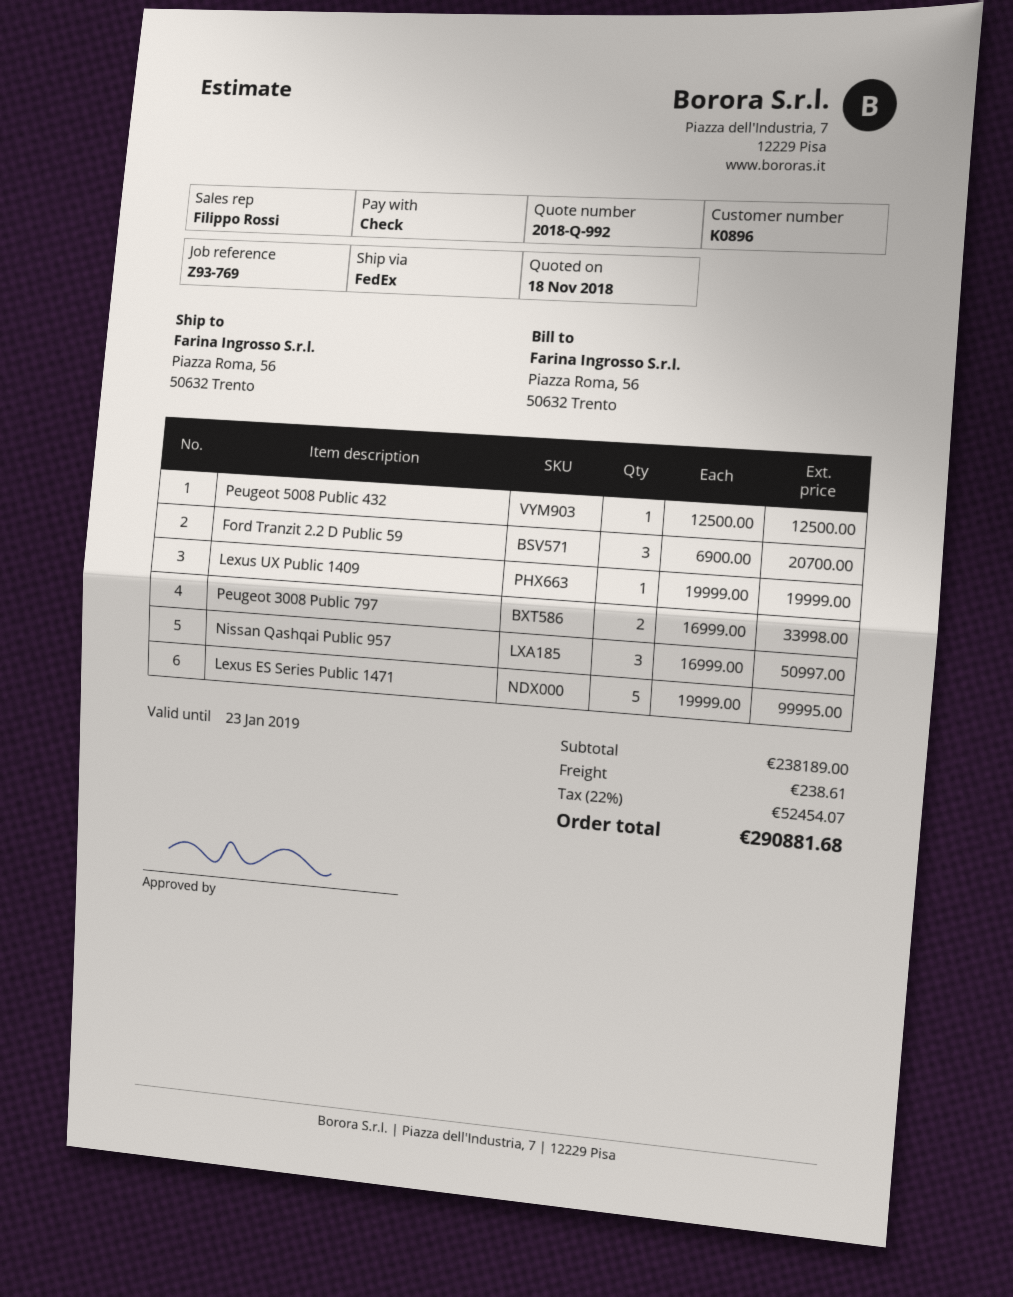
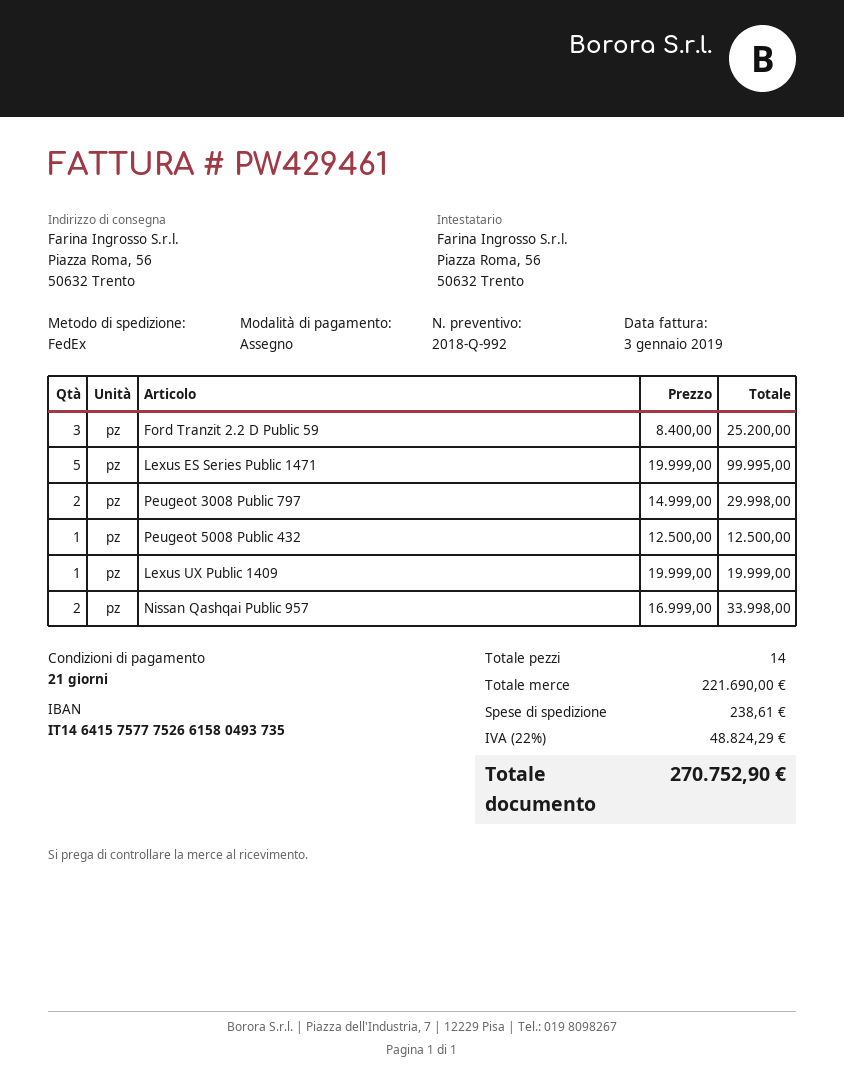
Ford Tranzit 2.2 D Public 59: 3 x 6900.00 = 20700.00 -> 3 x 8400.00 = 25200.00
Peugeot 3008 Public 797: 2 x 16999.00 = 33998.00 -> 2 x 14999.00 = 29998.00
Nissan Qashqai Public 957: 3 x 16999.00 = 50997.00 -> 2 x 16999.00 = 33998.00
subtotal: 238189.00 -> 221690.00
tax: 22% = 52454.07 -> 22% = 48824.29
total: 290881.68 -> 270752.90

